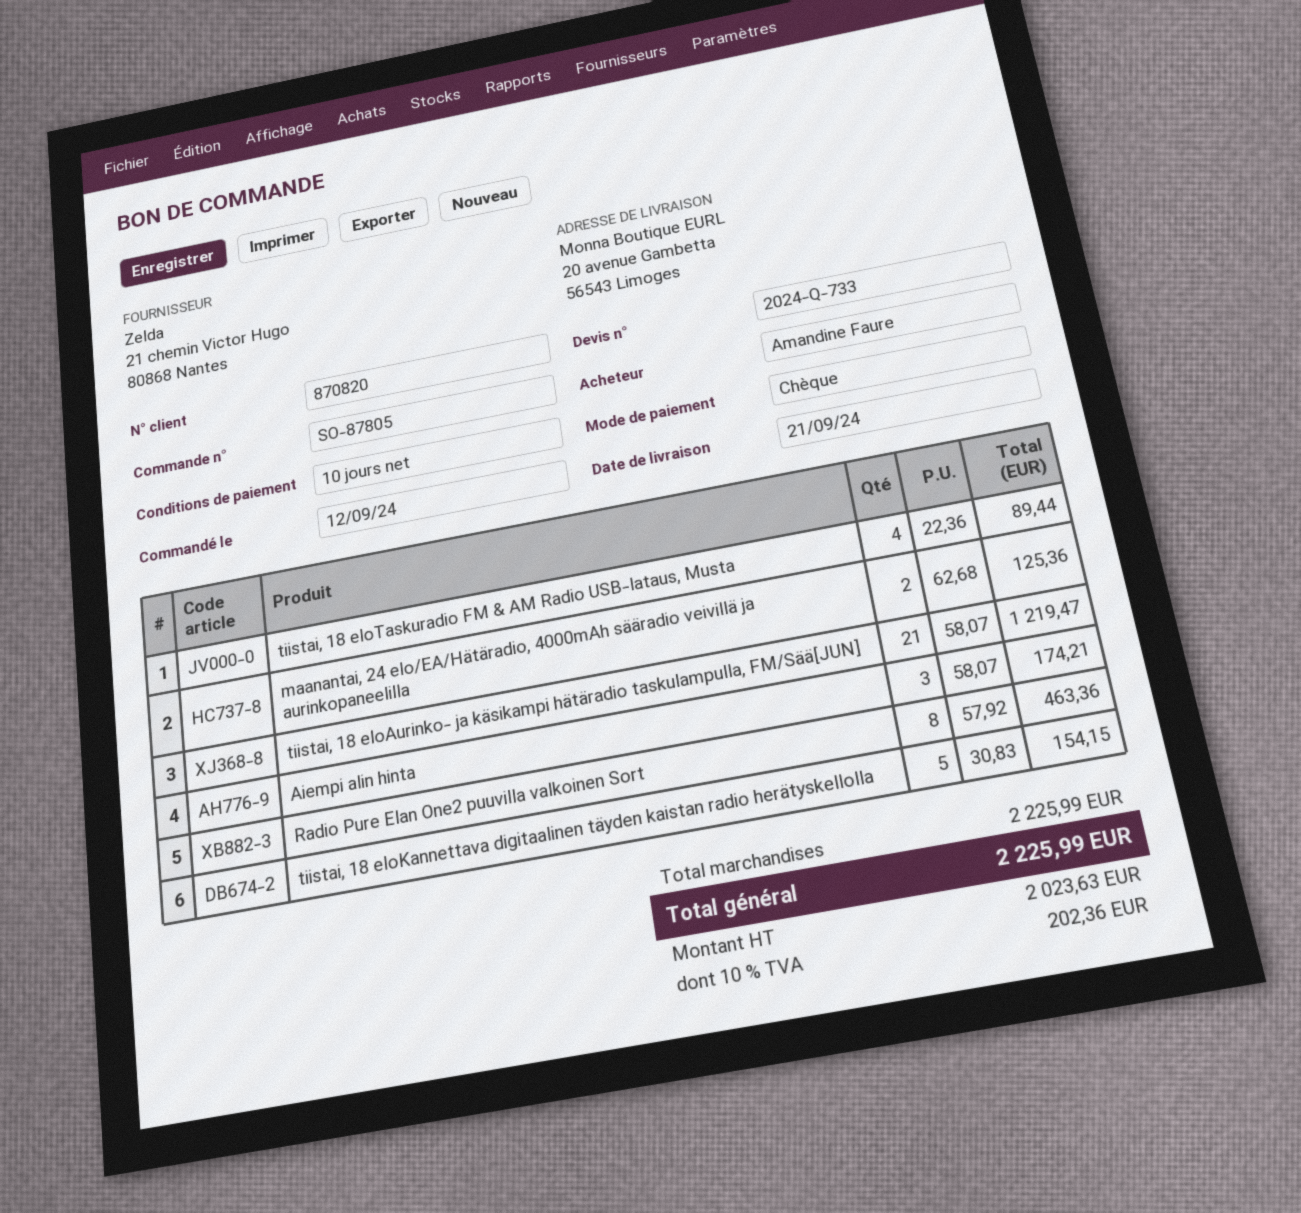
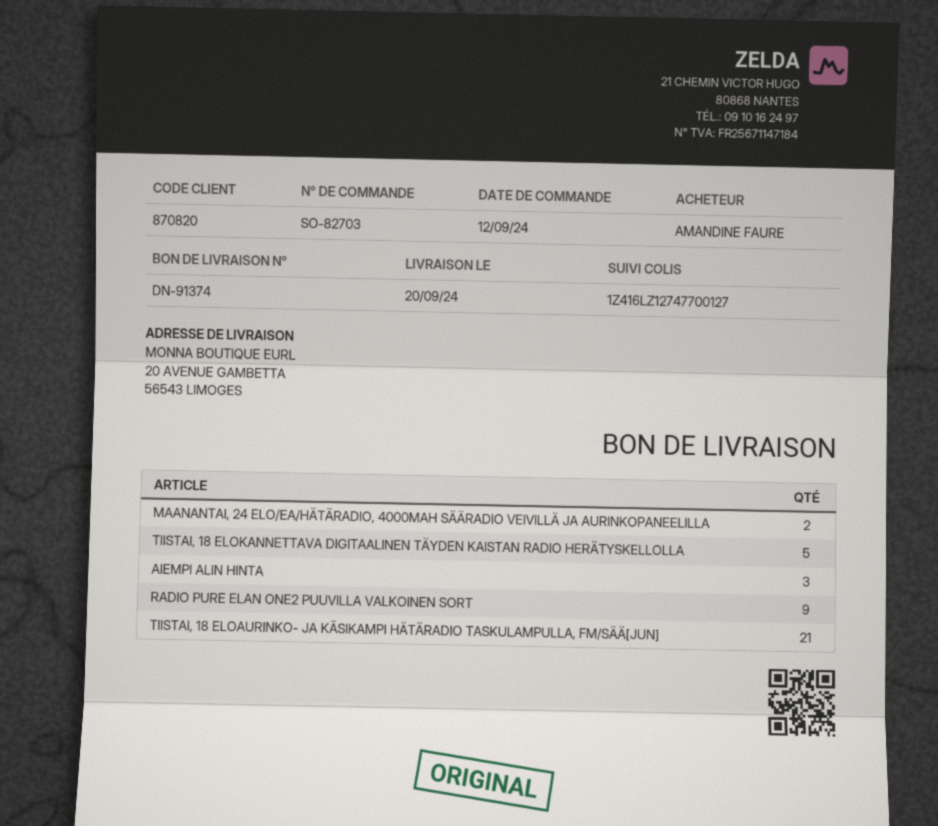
order number: SO-87805 -> SO-82703
delivery date: 2024-09-21 -> 2024-09-20
tiistai, 18 eloTaskuradio FM & AM Radio USB-lataus, Musta: 4 -> none
Radio Pure Elan One2 puuvilla valkoinen Sort: 8 -> 9

